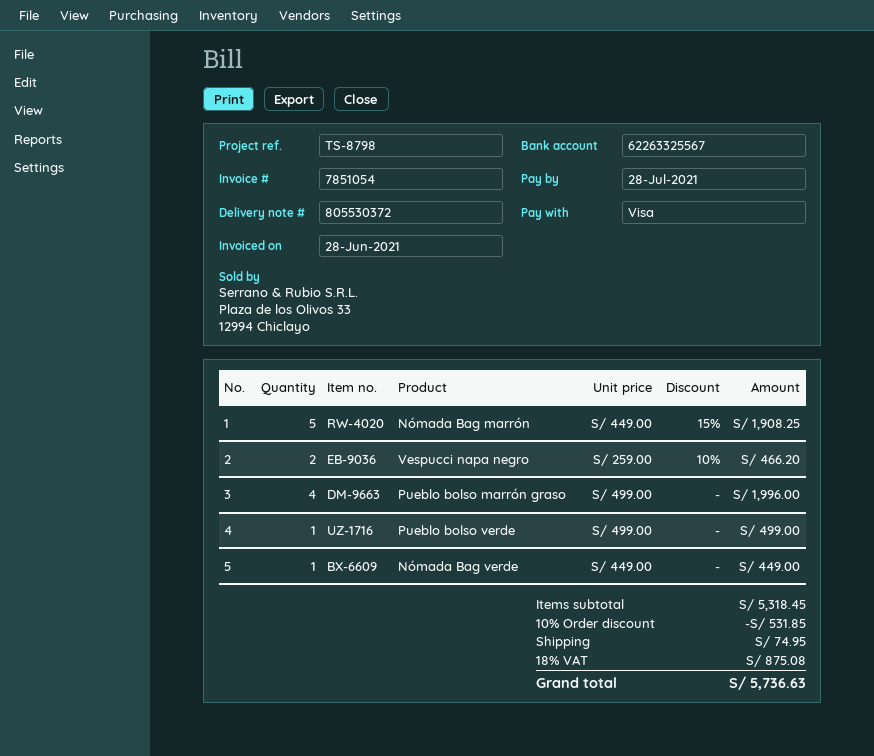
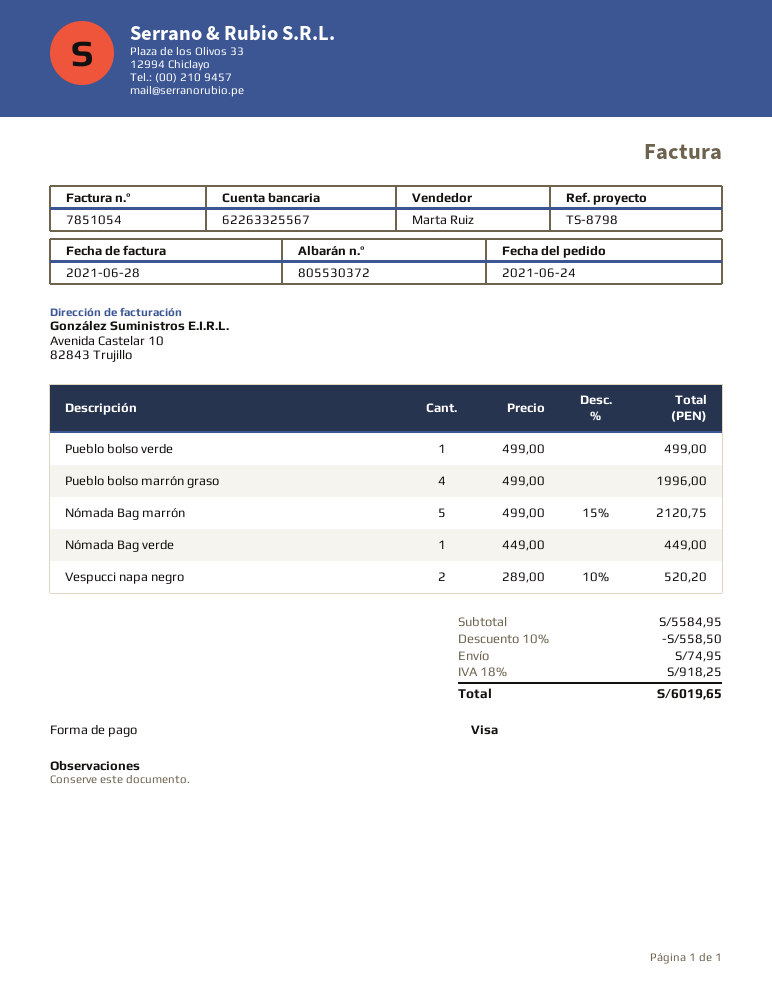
Nómada Bag marrón: 5 x 449.00 - 15% = 1908.25 -> 5 x 499.00 - 15% = 2120.75
Vespucci napa negro: 2 x 259.00 - 10% = 466.20 -> 2 x 289.00 - 10% = 520.20
subtotal: 5318.45 -> 5584.95
discount: 10% = 531.85 -> 10% = 558.50
tax: 18% = 875.08 -> 18% = 918.25
total: 5736.63 -> 6019.65

